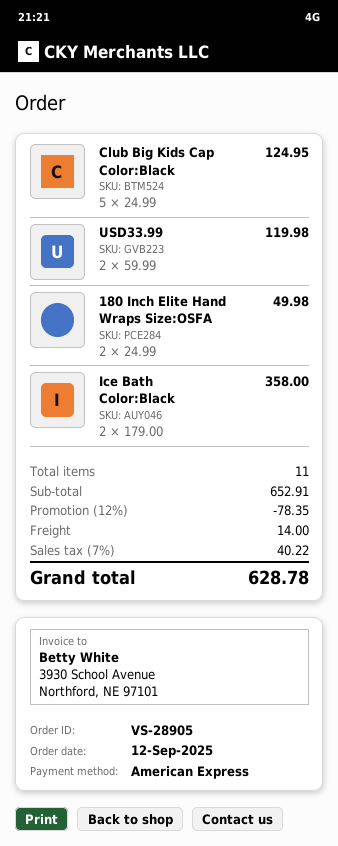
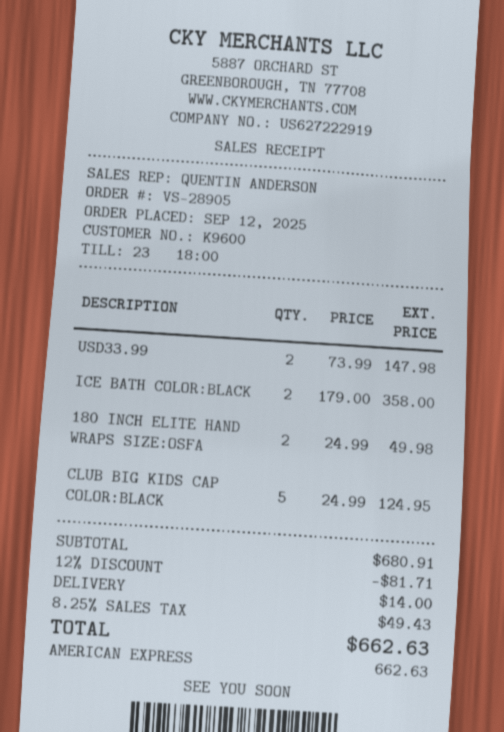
USD33.99: 2 x 59.99 = 119.98 -> 2 x 73.99 = 147.98
subtotal: 652.91 -> 680.91
discount: 12% = 78.35 -> 12% = 81.71
tax: 7% = 40.22 -> 8.25% = 49.43
total: 628.78 -> 662.63

